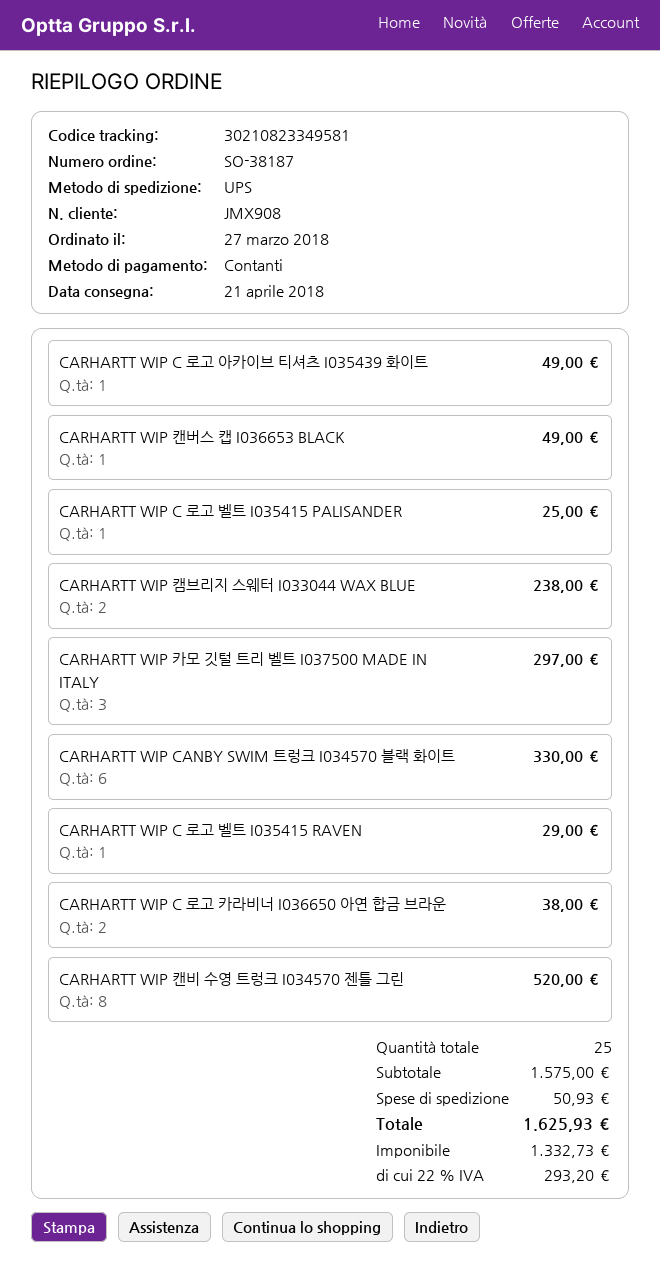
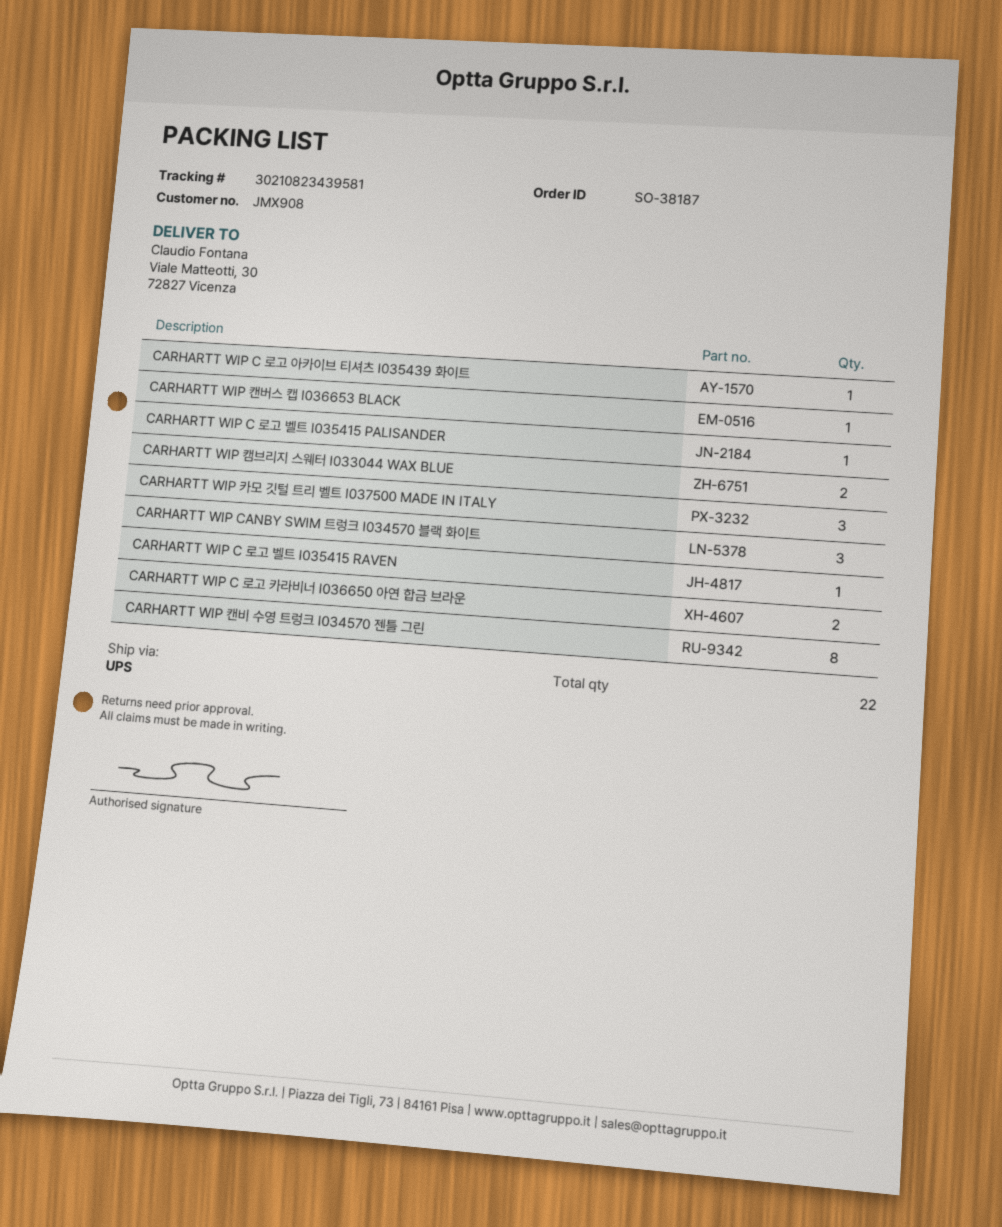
tracking number: 30210823349581 -> 30210823439581
CARHARTT WIP CANBY SWIM 트렁크 I034570 블랙 화이트: 6 -> 3
total quantity: 25 -> 22

